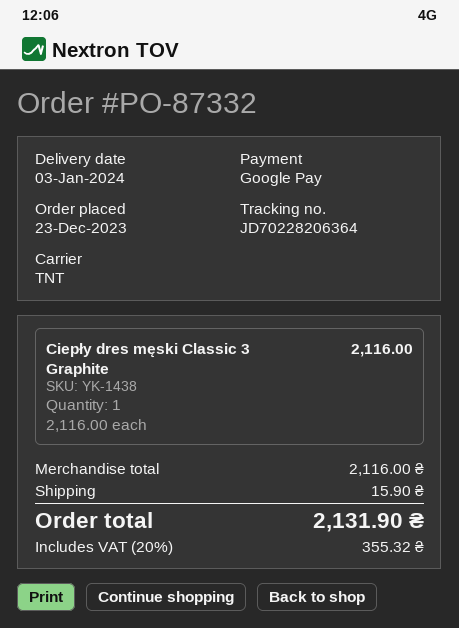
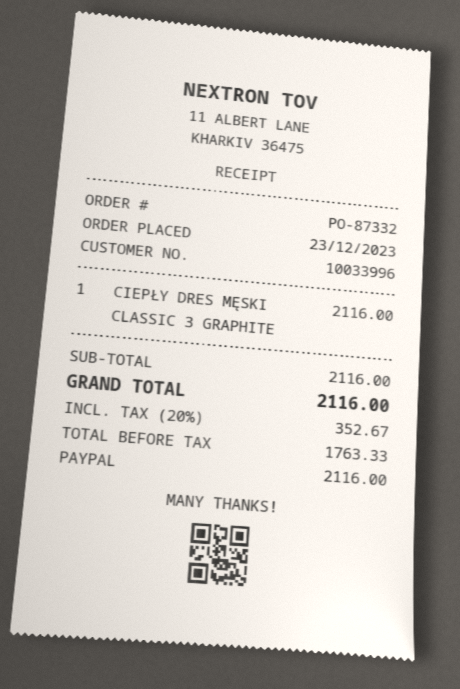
payment method: Google Pay -> PayPal
shipping: 15.90 -> none
tax: 20% = 355.32 -> 20% = 352.67
total: 2131.90 -> 2116.00

